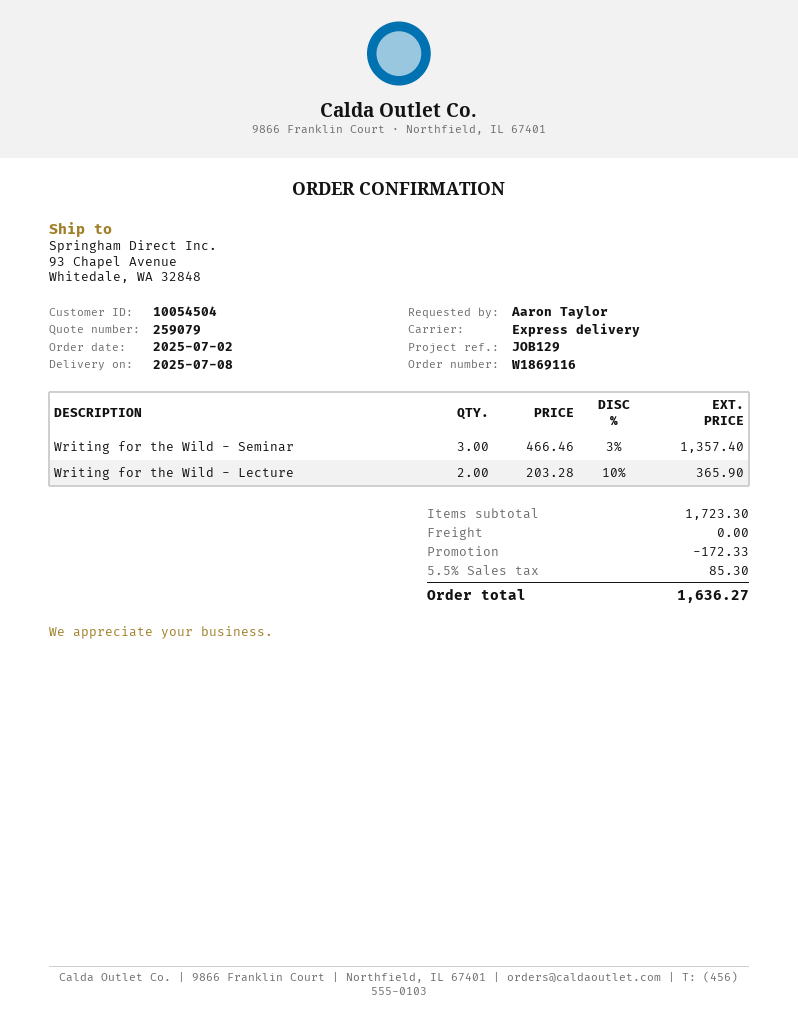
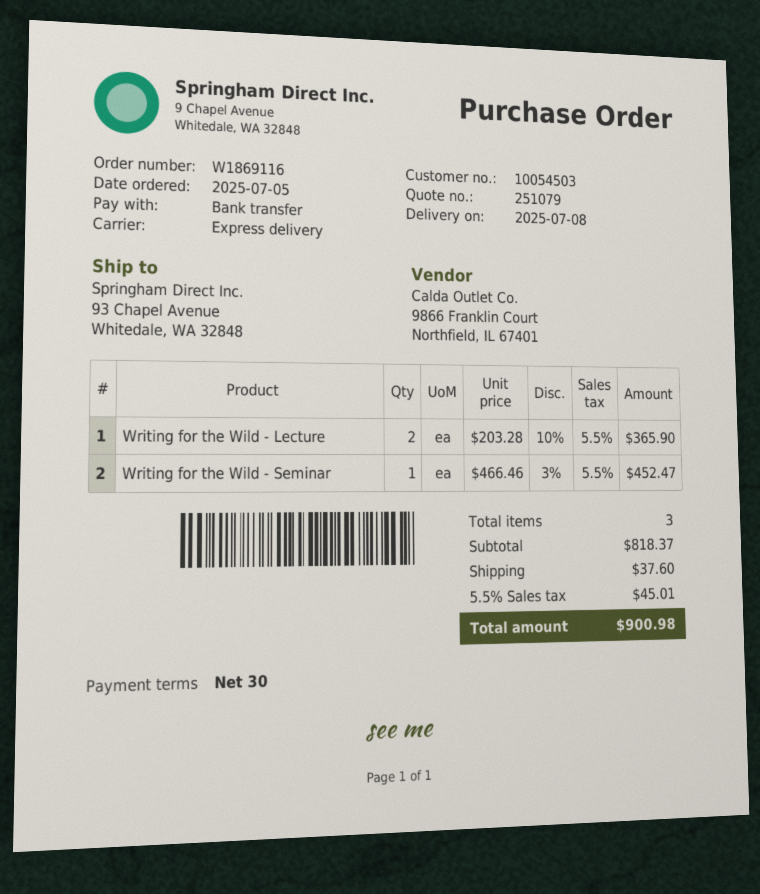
quote number: 259079 -> 251079
order date: 2025-07-02 -> 2025-07-05
customer number: 10054504 -> 10054503
Writing for the Wild - Seminar: 3 x 466.46 - 3% = 1357.40 -> 1 x 466.46 - 3% = 452.47
subtotal: 1723.30 -> 818.37
discount: 172.33 -> none
shipping: 0.00 -> 37.60
tax: 5.5% = 85.30 -> 5.5% = 45.01
total: 1636.27 -> 900.98

